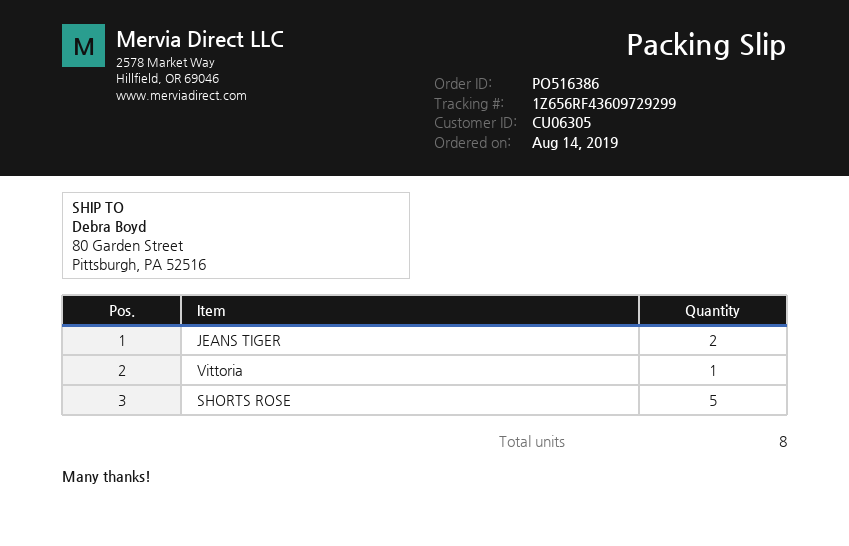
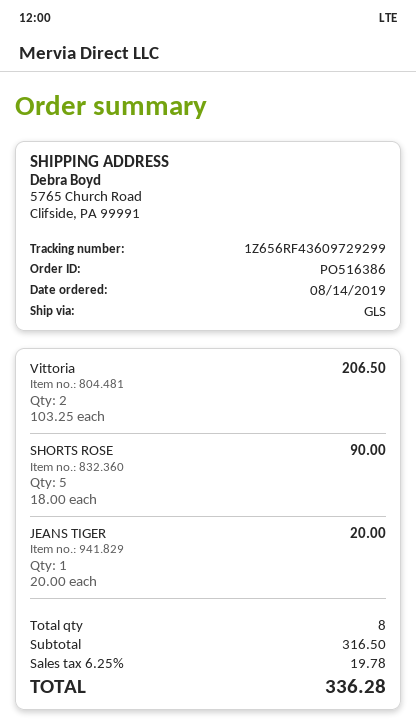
ship to: 80 Garden Street, Pittsburgh, PA 52516 -> 5765 Church Road, Clifside, PA 99991
JEANS TIGER: 2 -> 1
Vittoria: 1 -> 2

